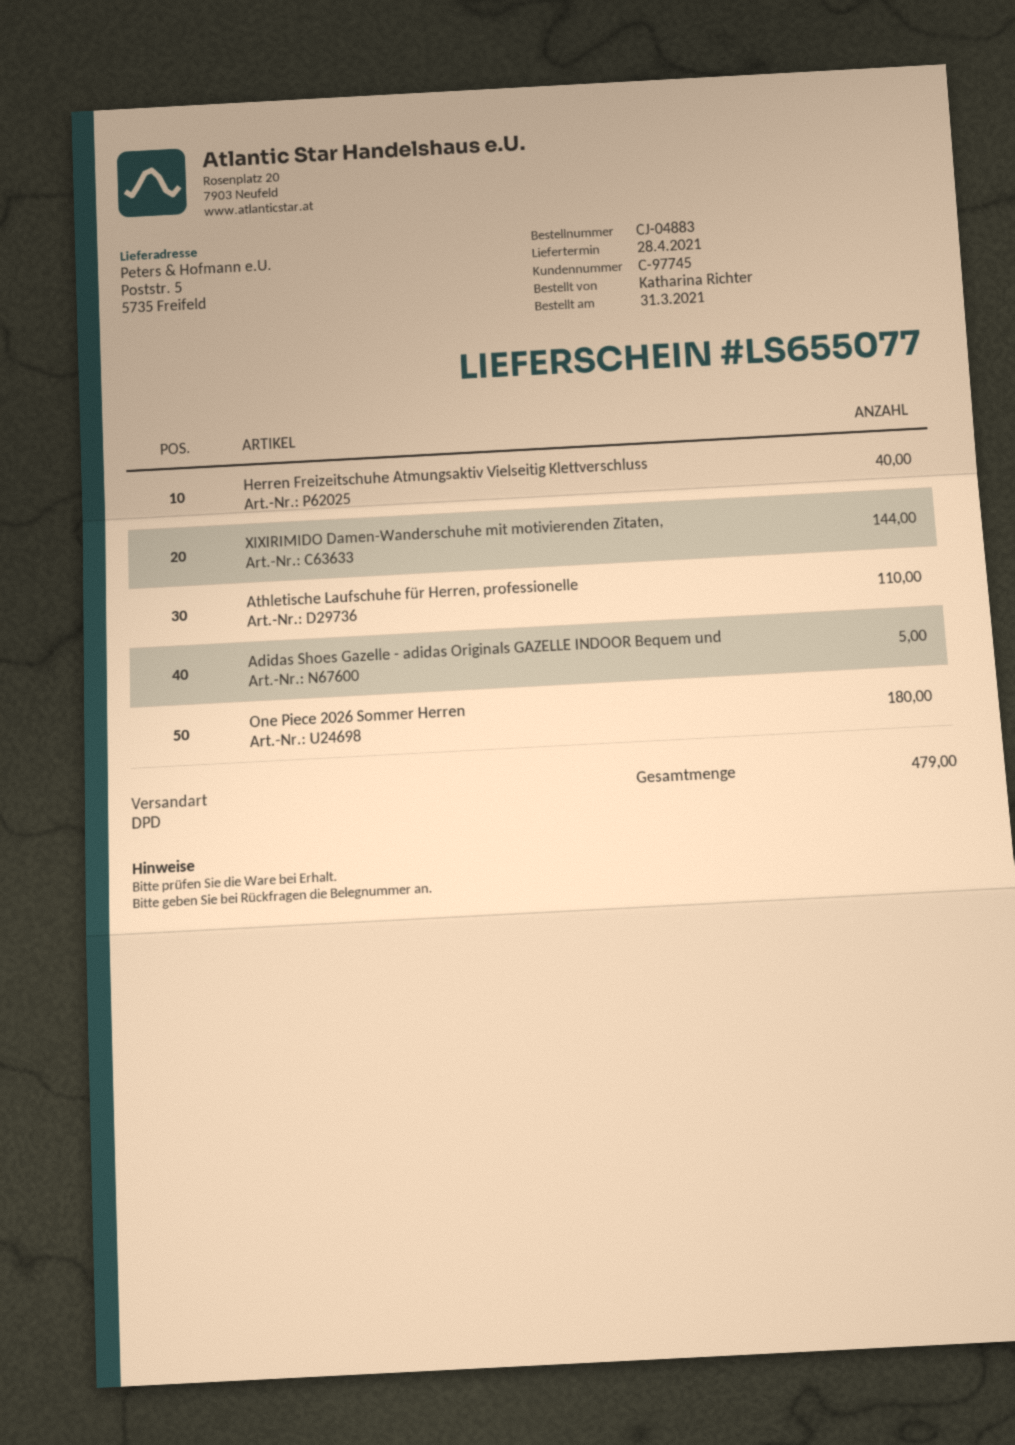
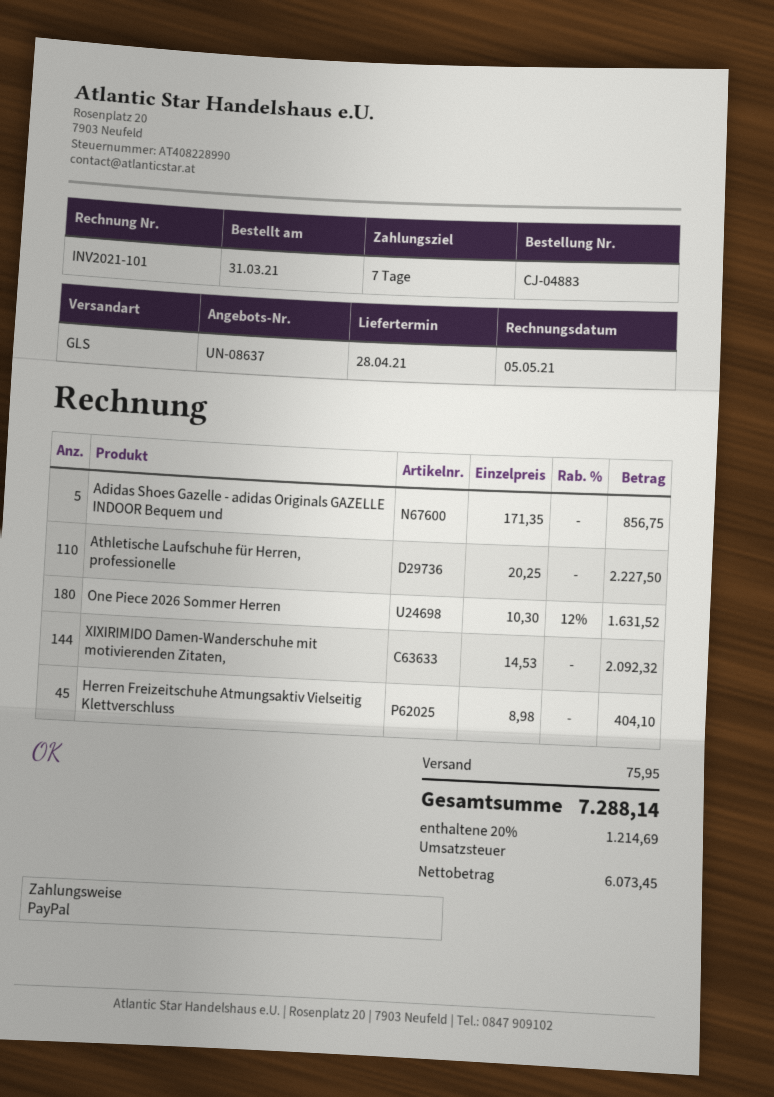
shipping method: DPD -> GLS
Herren Freizeitschuhe Atmungsaktiv Vielseitig Klettverschluss: 40 -> 45

